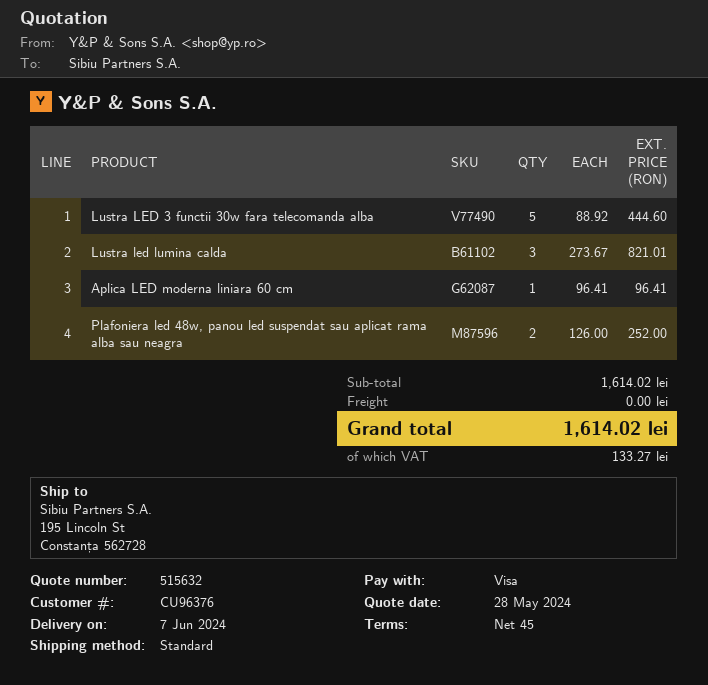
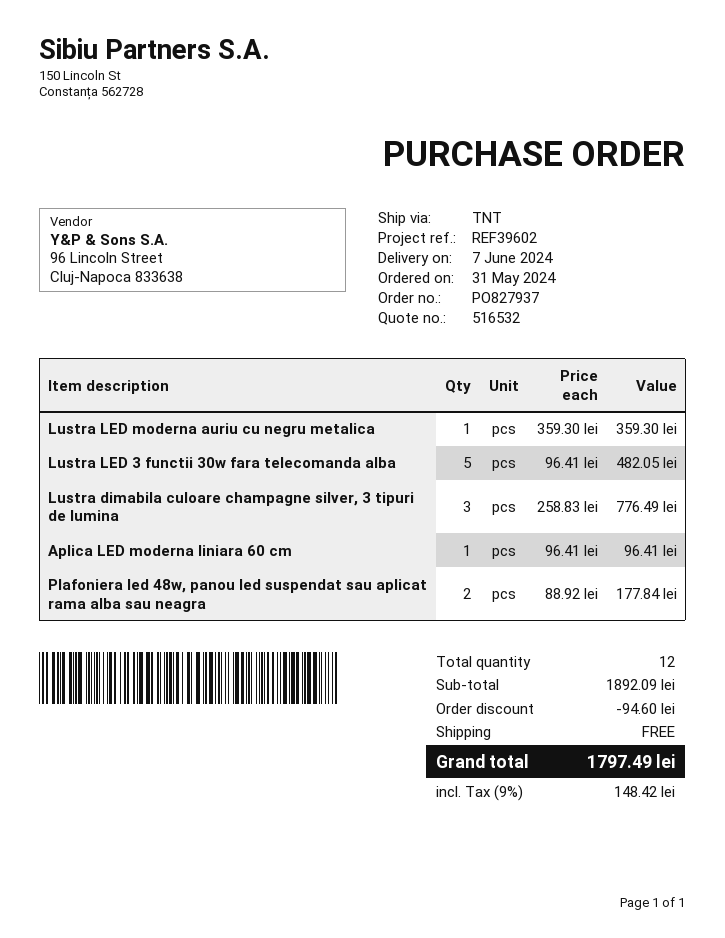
quote number: 515632 -> 516532
shipping method: standard -> TNT
Lustra LED 3 functii 30w fara telecomanda alba: 5 x 88.92 = 444.60 -> 5 x 96.41 = 482.05
Lustra led lumina calda: 3 x 273.67 = 821.01 -> none
Plafoniera led 48w, panou led suspendat sau aplicat rama alba sau neagra: 2 x 126.00 = 252.00 -> 2 x 88.92 = 177.84
Lustra LED moderna auriu cu negru metalica: none -> 1 x 359.30 = 359.30
Lustra dimabila culoare champagne silver, 3 tipuri de lumina: none -> 3 x 258.83 = 776.49
subtotal: 1614.02 -> 1892.09
discount: none -> 94.60
tax: 133.27 -> 148.42
total: 1614.02 -> 1797.49

